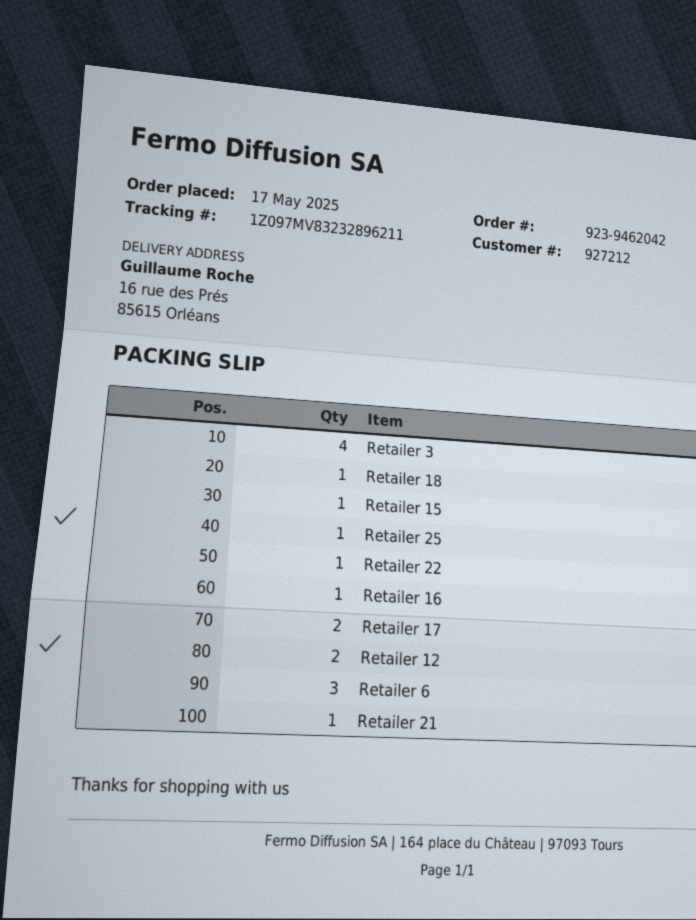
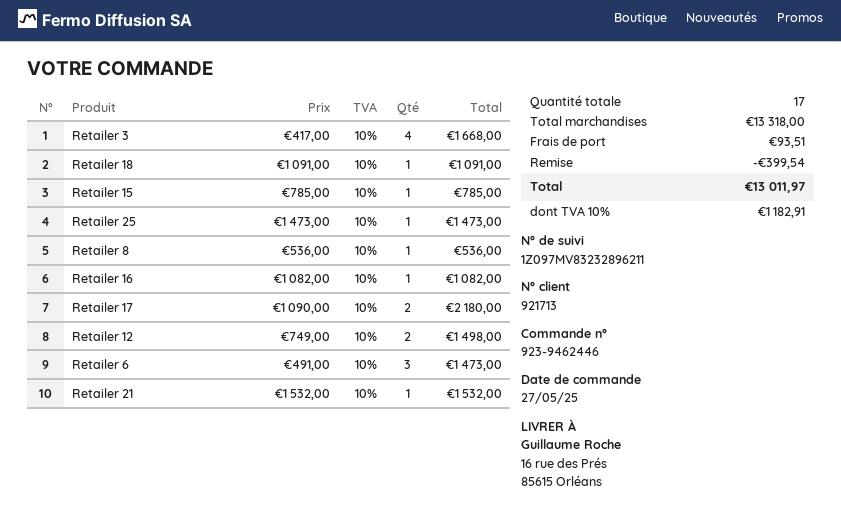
order number: 923-9462042 -> 923-9462446
order date: 2025-05-17 -> 2025-05-27
customer number: 927212 -> 921713
Retailer 22: 1 -> none
Retailer 8: none -> 1

